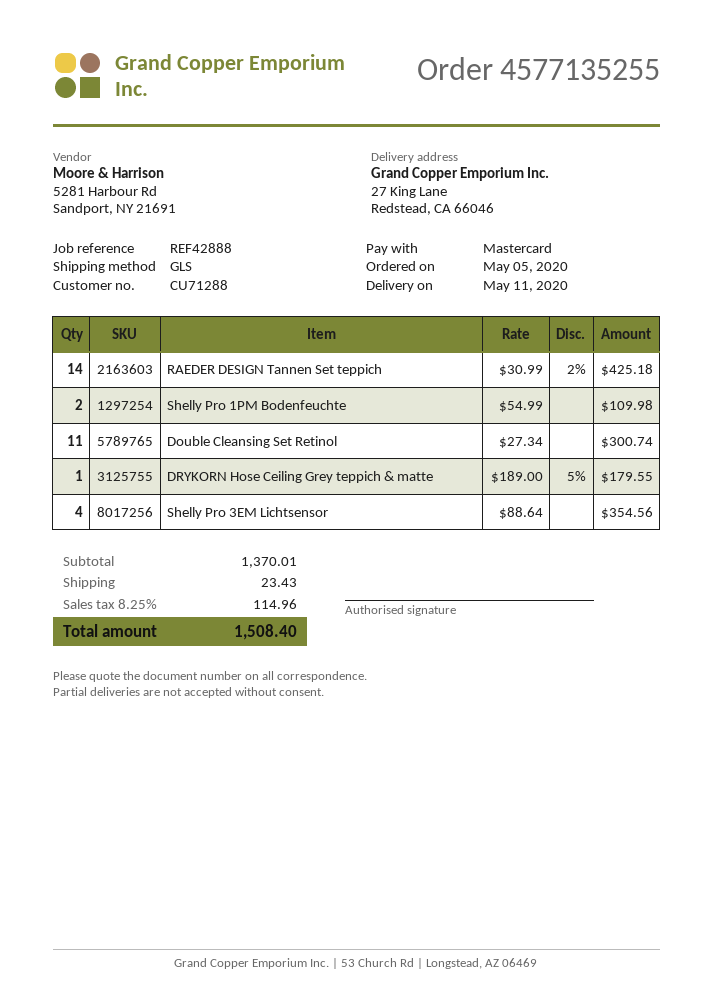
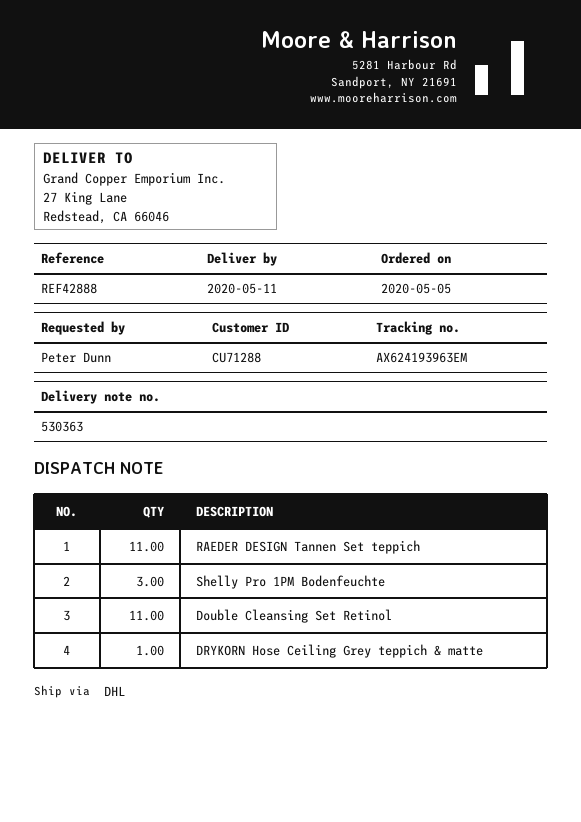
shipping method: GLS -> DHL
RAEDER DESIGN Tannen Set teppich: 14 -> 11
Shelly Pro 1PM Bodenfeuchte: 2 -> 3
Shelly Pro 3EM Lichtsensor: 4 -> none

